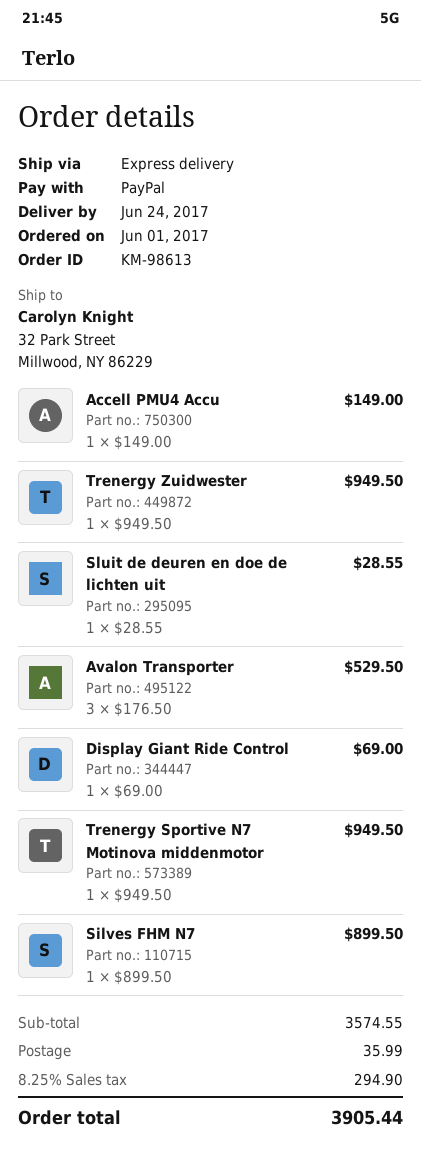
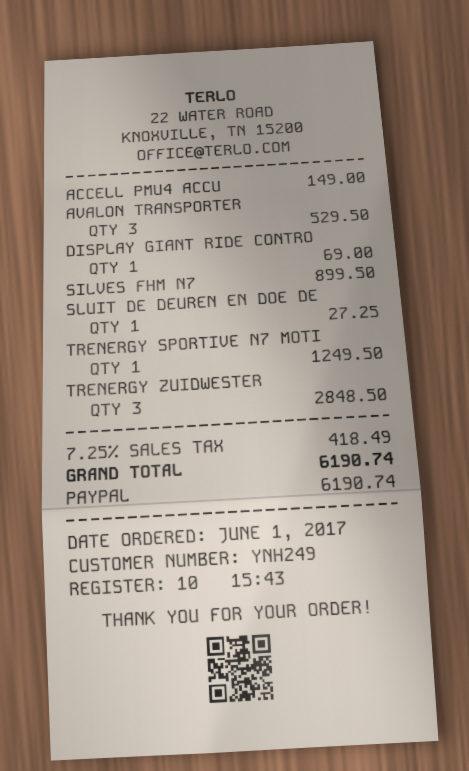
Trenergy Zuidwester: 1 for 949.50 -> 3 for 2848.50
Sluit de deuren en doe de lichten uit: 1 for 28.55 -> 1 for 27.25
Trenergy Sportive N7 Motinova middenmotor: 1 for 949.50 -> 1 for 1249.50
shipping: 35.99 -> none
tax: 8.25% = 294.90 -> 7.25% = 418.49
total: 3905.44 -> 6190.74

